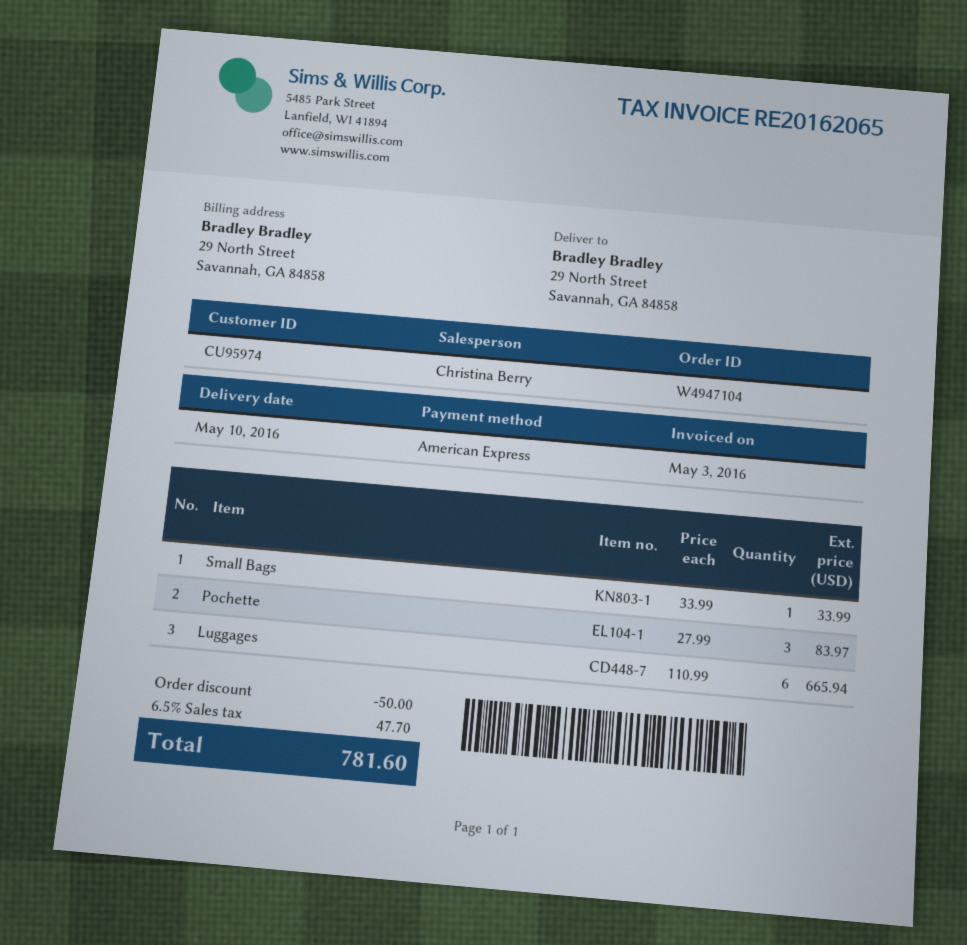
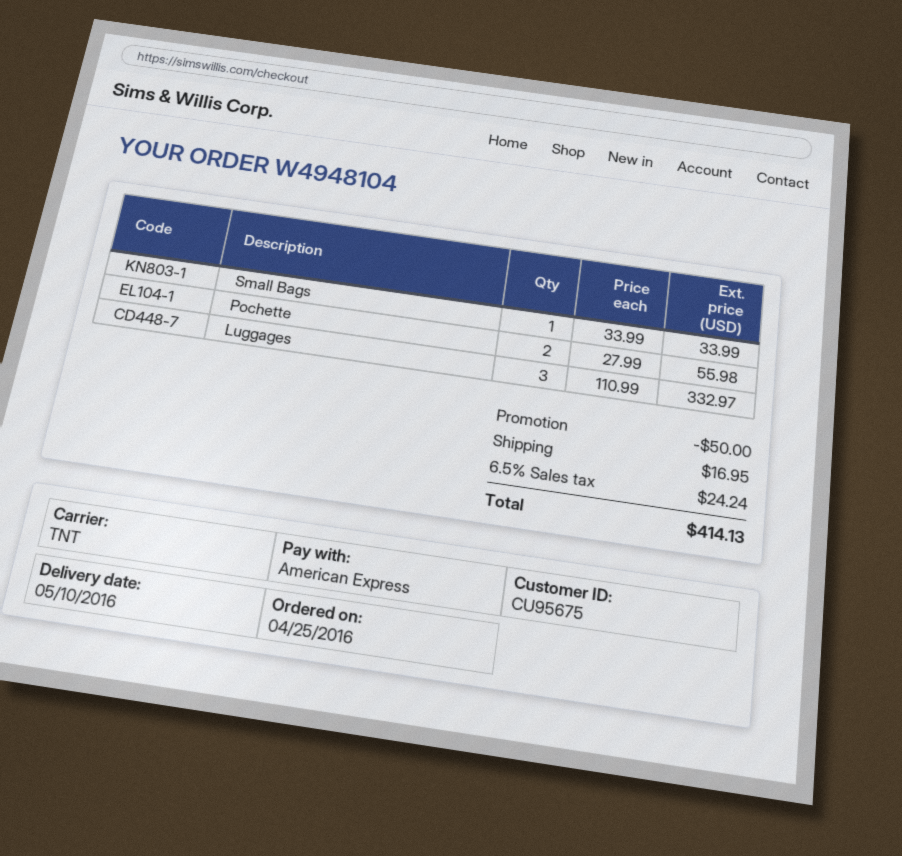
order number: W4947104 -> W4948104
customer number: CU95974 -> CU95675
Pochette: 3 x 27.99 = 83.97 -> 2 x 27.99 = 55.98
Luggages: 6 x 110.99 = 665.94 -> 3 x 110.99 = 332.97
shipping: none -> 16.95
tax: 6.5% = 47.70 -> 6.5% = 24.24
total: 781.60 -> 414.13

